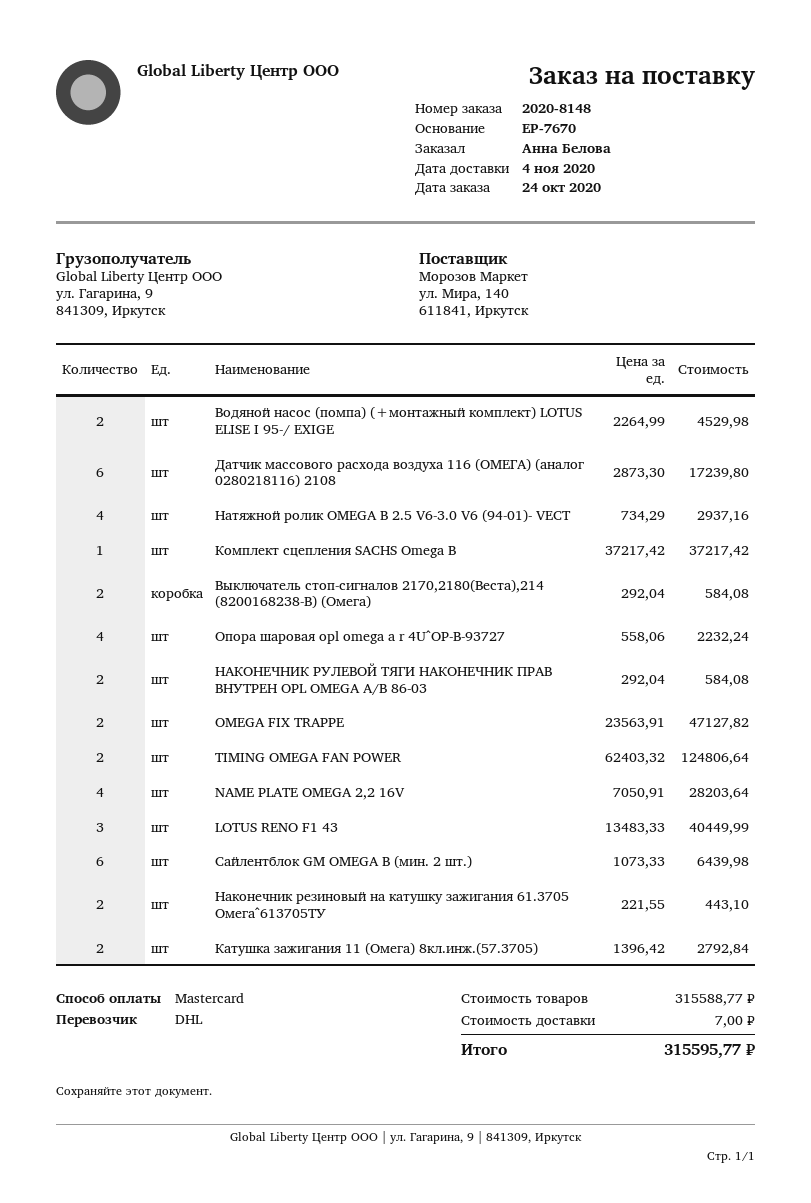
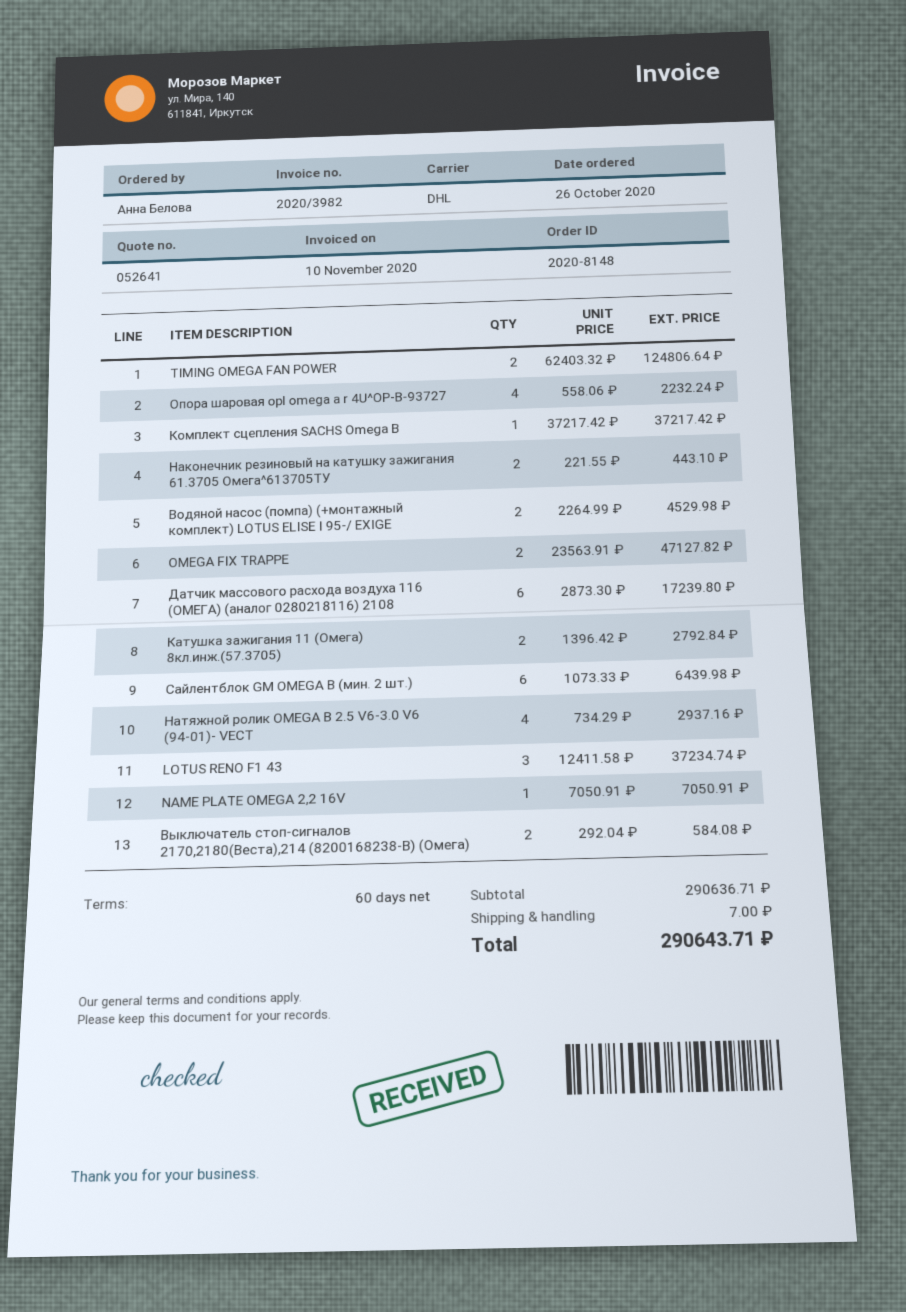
order date: 2020-10-24 -> 2020-10-26
НАКОНЕЧНИК РУЛЕВОЙ ТЯГИ НАКОНЕЧНИК ПРАВ ВНУТРЕН OPL OMEGA A/B 86-03: 2 x 292.04 = 584.08 -> none
NAME PLATE OMEGA 2,2 16V: 4 x 7050.91 = 28203.64 -> 1 x 7050.91 = 7050.91
LOTUS RENO F1 43: 3 x 13483.33 = 40449.99 -> 3 x 12411.58 = 37234.74
subtotal: 315588.77 -> 290636.71
total: 315595.77 -> 290643.71

